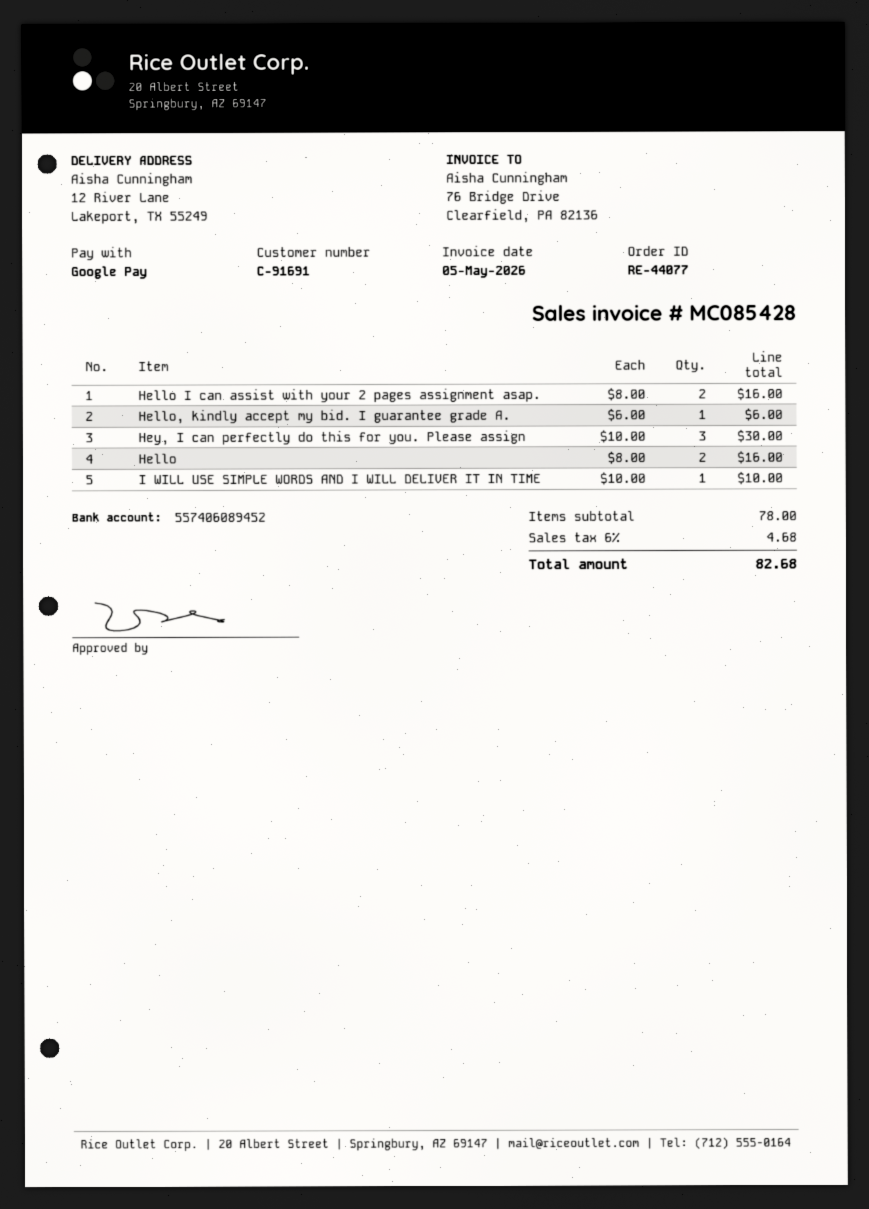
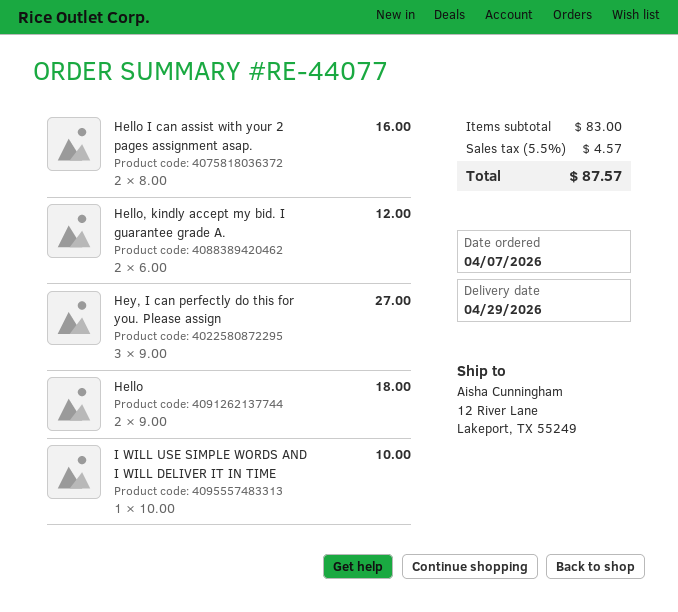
Hello, kindly accept my bid. I guarantee grade A.: 1 x 6.00 = 6.00 -> 2 x 6.00 = 12.00
Hey, I can perfectly do this for you. Please assign: 3 x 10.00 = 30.00 -> 3 x 9.00 = 27.00
Hello: 2 x 8.00 = 16.00 -> 2 x 9.00 = 18.00
subtotal: 78.00 -> 83.00
tax: 6% = 4.68 -> 5.5% = 4.57
total: 82.68 -> 87.57

